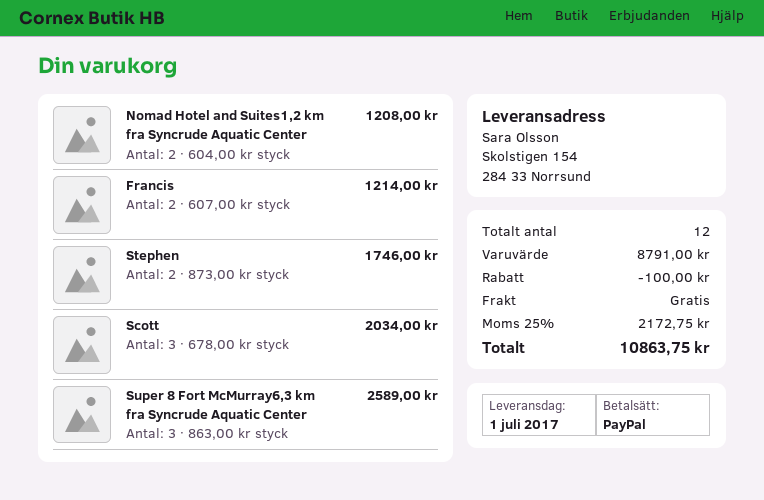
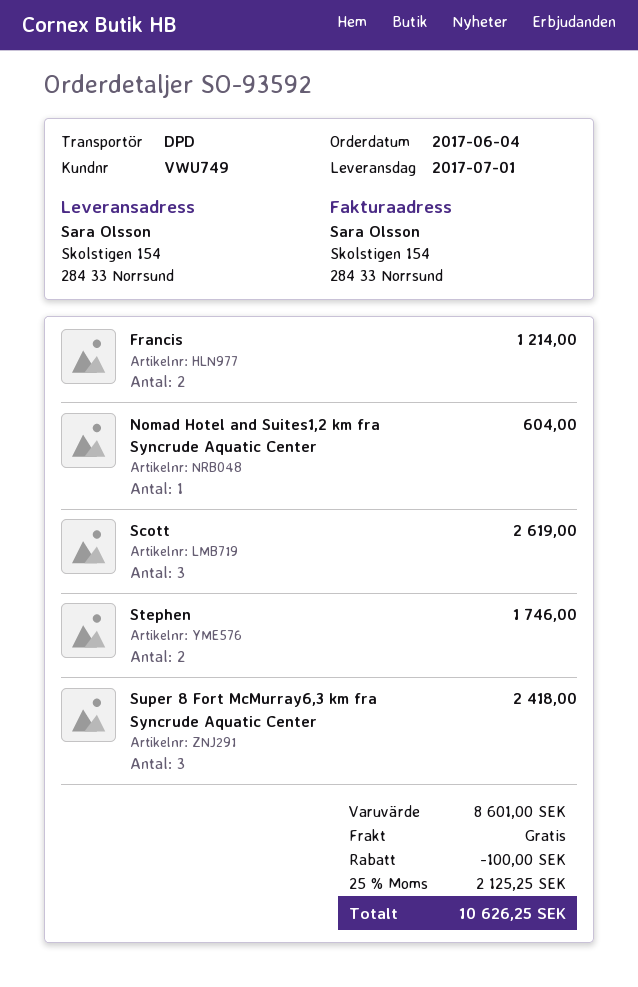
Nomad Hotel and Suites1,2 km fra Syncrude Aquatic Center: 2 for 1208.00 -> 1 for 604.00
Scott: 3 for 2034.00 -> 3 for 2619.00
Super 8 Fort McMurray6,3 km fra Syncrude Aquatic Center: 3 for 2589.00 -> 3 for 2418.00
subtotal: 8791.00 -> 8601.00
tax: 25% = 2172.75 -> 25% = 2125.25
total: 10863.75 -> 10626.25

